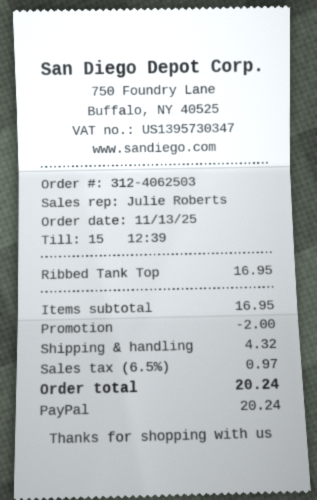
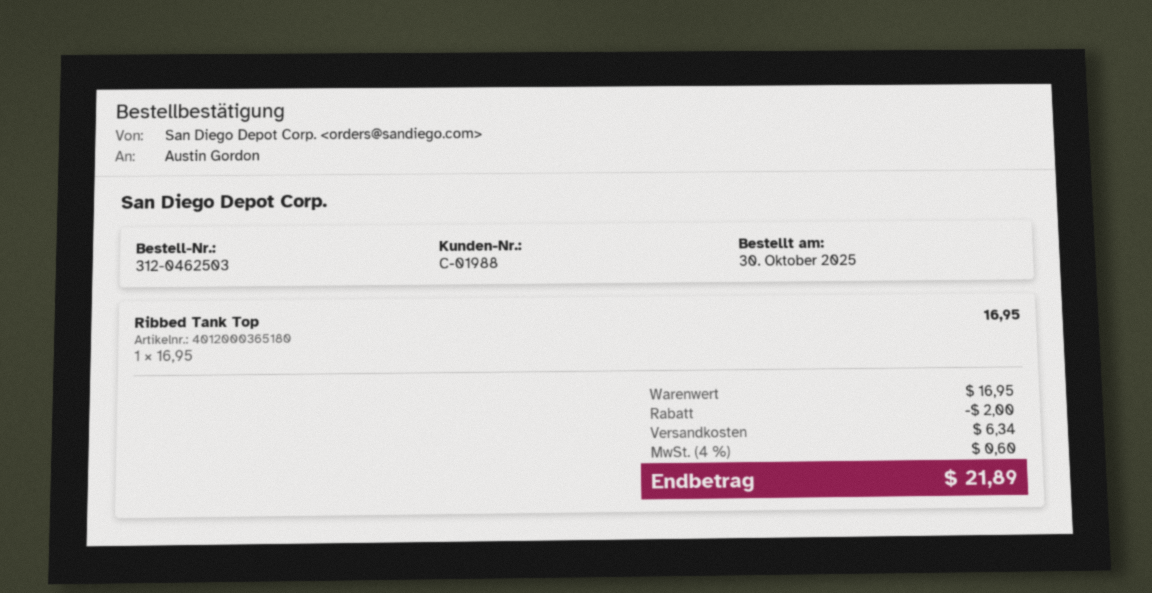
order number: 312-4062503 -> 312-0462503
order date: 2025-11-13 -> 2025-10-30
shipping: 4.32 -> 6.34
tax: 6.5% = 0.97 -> 4% = 0.60
total: 20.24 -> 21.89

